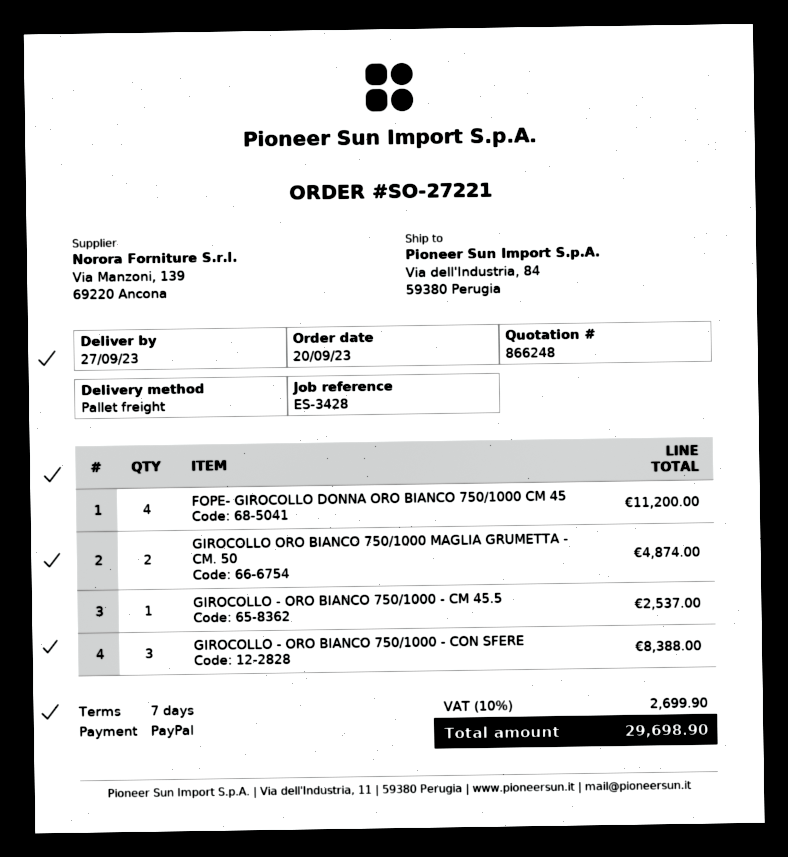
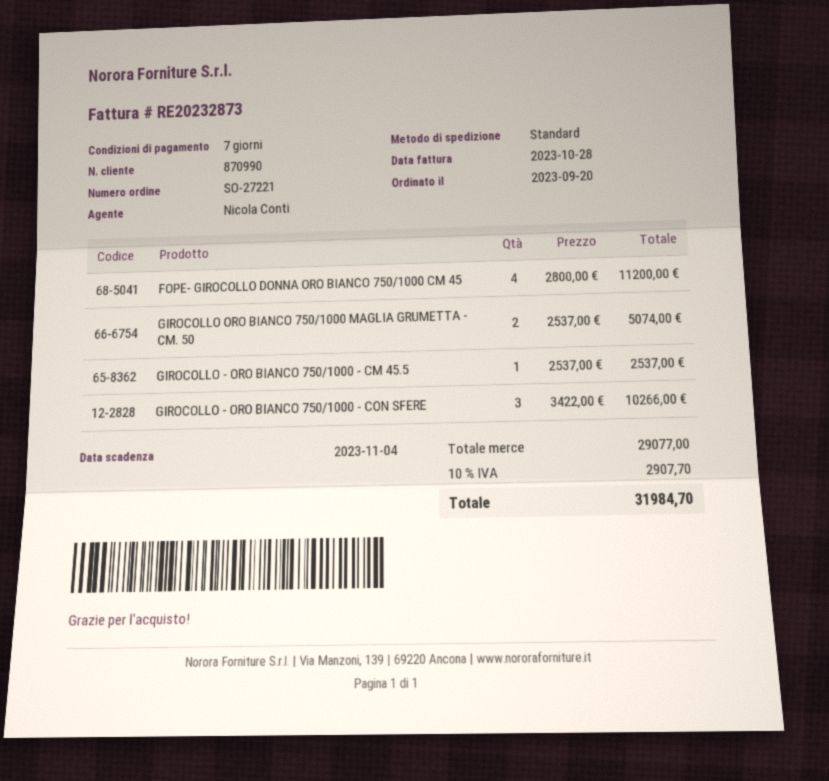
shipping method: pallet freight -> standard
GIROCOLLO ORO BIANCO 750/1000 MAGLIA GRUMETTA - CM. 50: 2 for 4874.00 -> 2 for 5074.00
GIROCOLLO - ORO BIANCO 750/1000 - CON SFERE: 3 for 8388.00 -> 3 for 10266.00
tax: 10% = 2699.90 -> 10% = 2907.70
total: 29698.90 -> 31984.70

